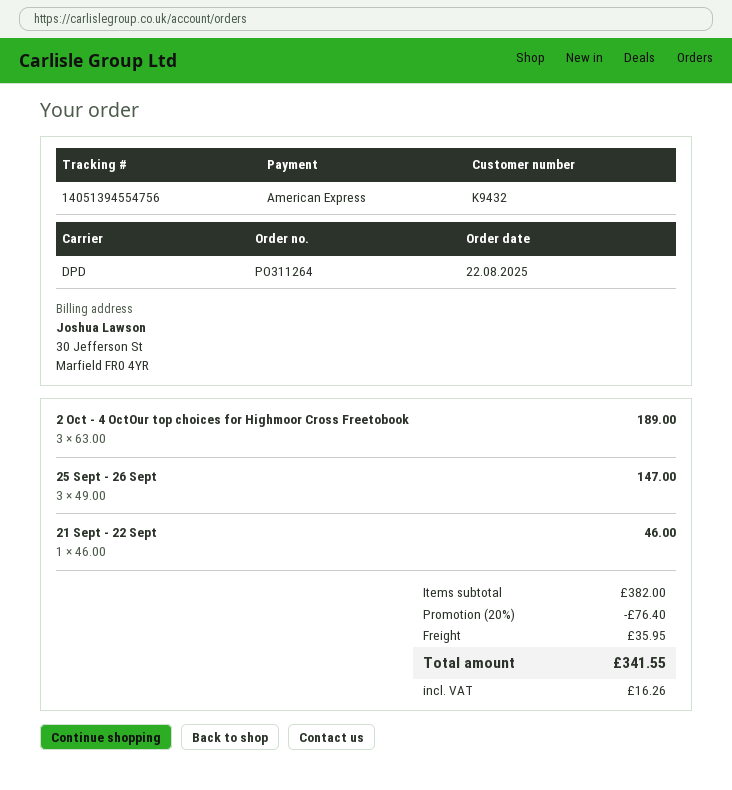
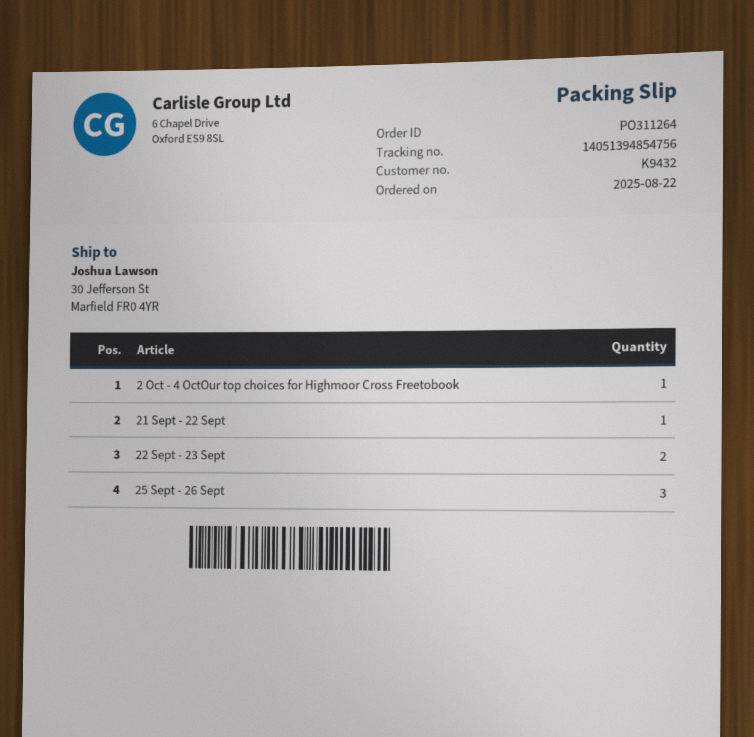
tracking number: 14051394554756 -> 14051394854756
2 Oct - 4 OctOur top choices for Highmoor Cross Freetobook: 3 -> 1
22 Sept - 23 Sept: none -> 2

